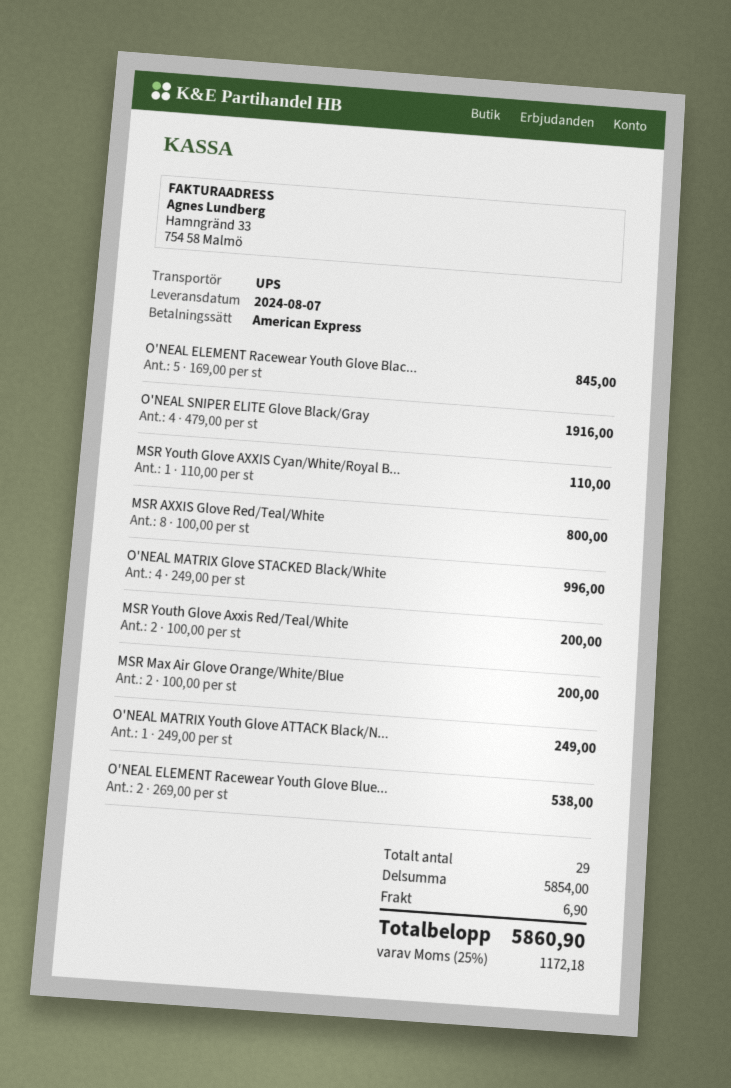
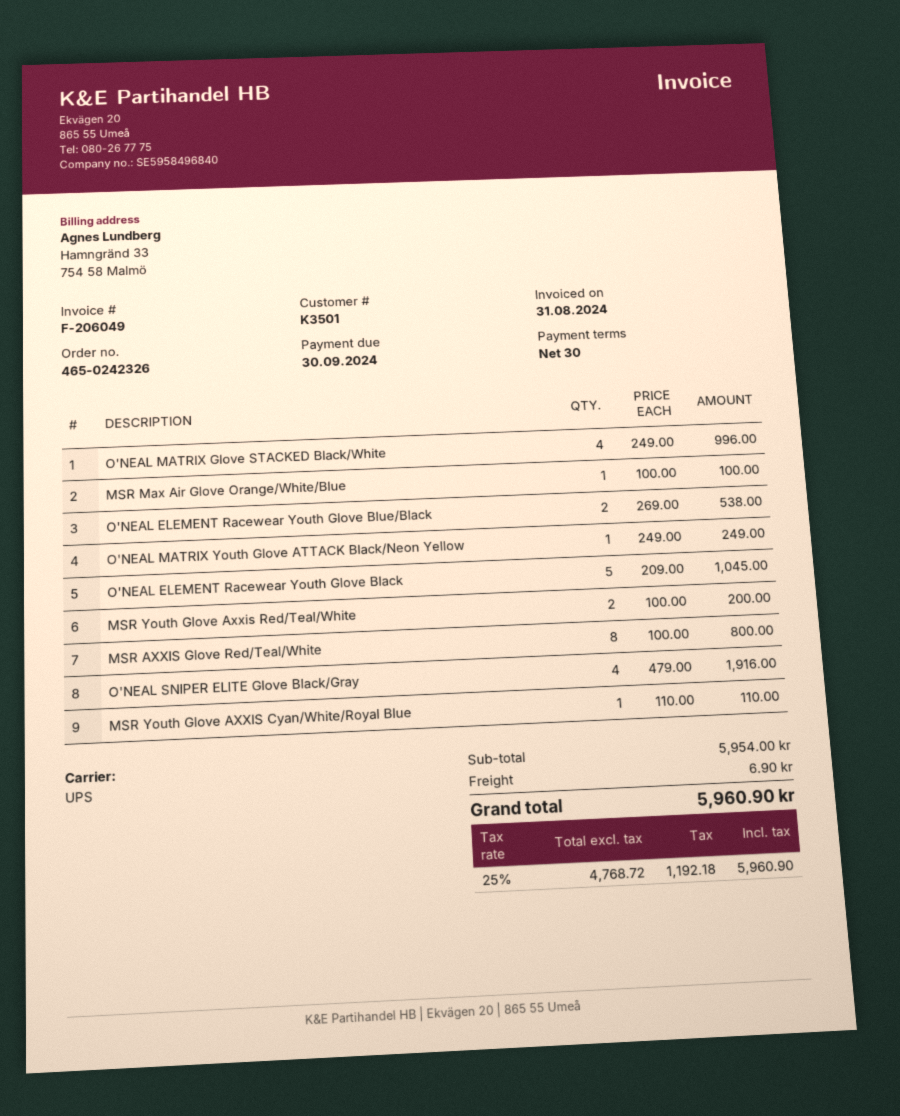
O'NEAL ELEMENT Racewear Youth Glove Blac...: 5 x 169.00 = 845.00 -> 5 x 209.00 = 1045.00
MSR Max Air Glove Orange/White/Blue: 2 x 100.00 = 200.00 -> 1 x 100.00 = 100.00
subtotal: 5854.00 -> 5954.00
tax: 25% = 1172.18 -> 25% = 1192.18
total: 5860.90 -> 5960.90

